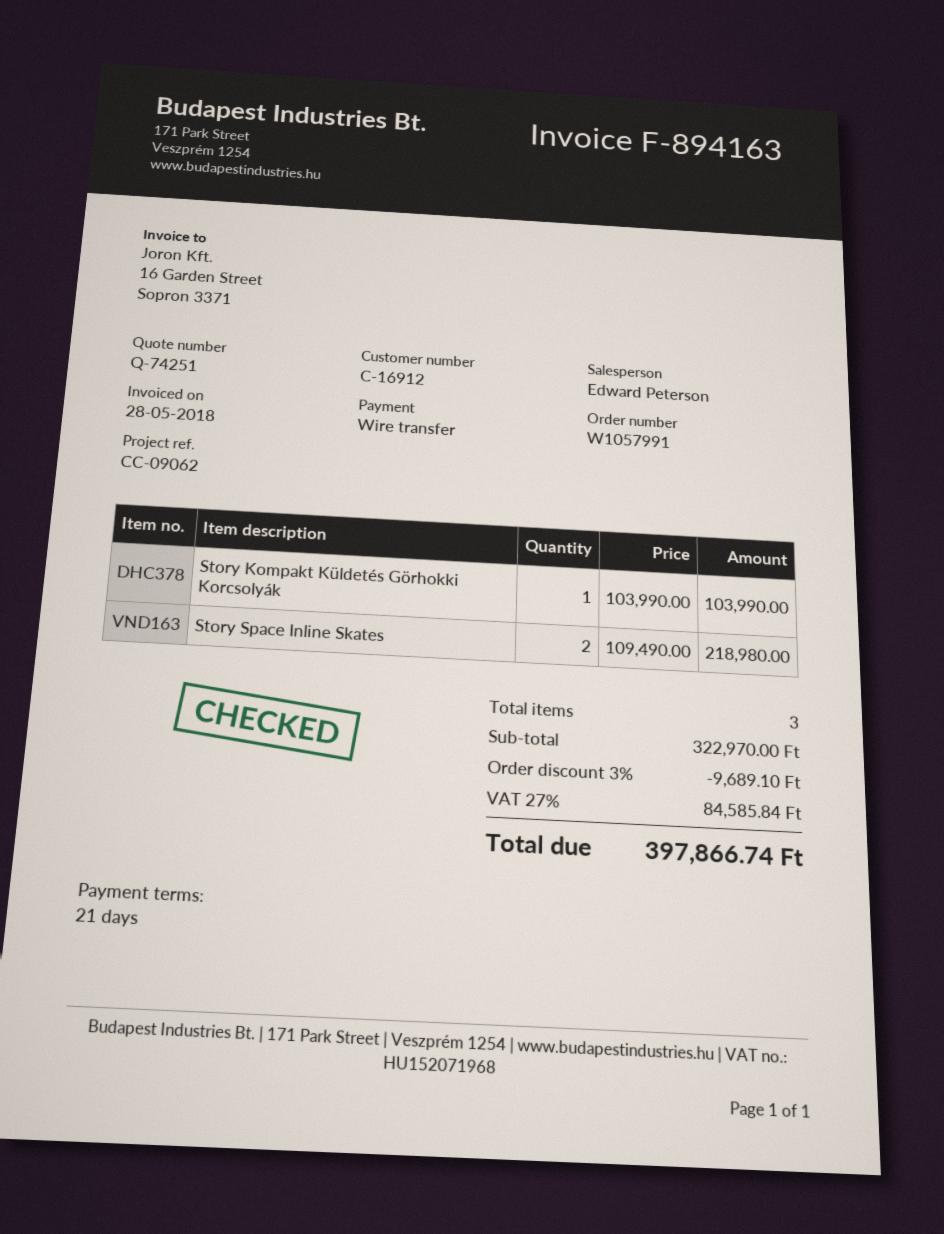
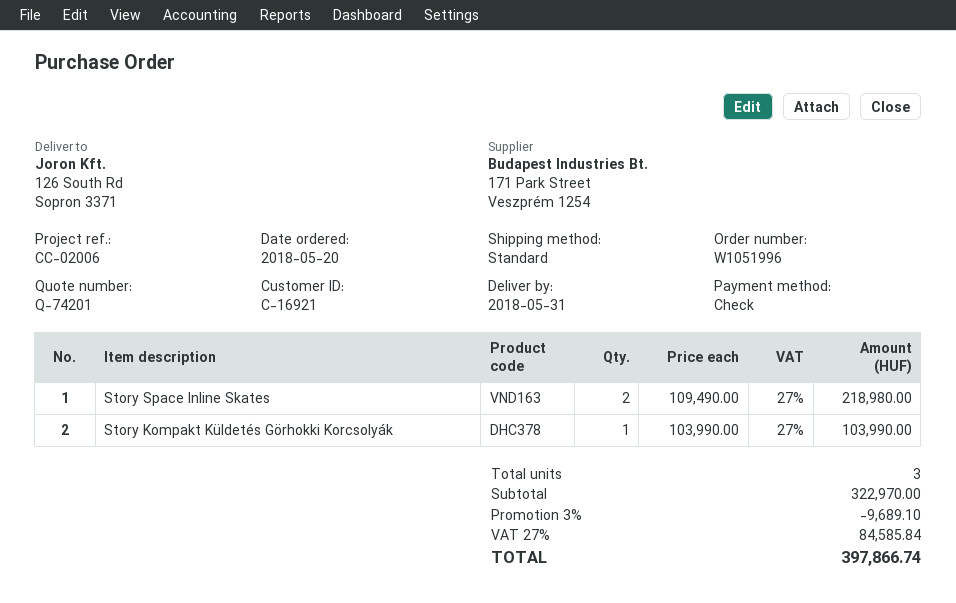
quote number: Q-74251 -> Q-74201
order number: W1057991 -> W1051996
customer number: C-16912 -> C-16921
reference: CC-09062 -> CC-02006
payment method: bank transfer -> cheque

